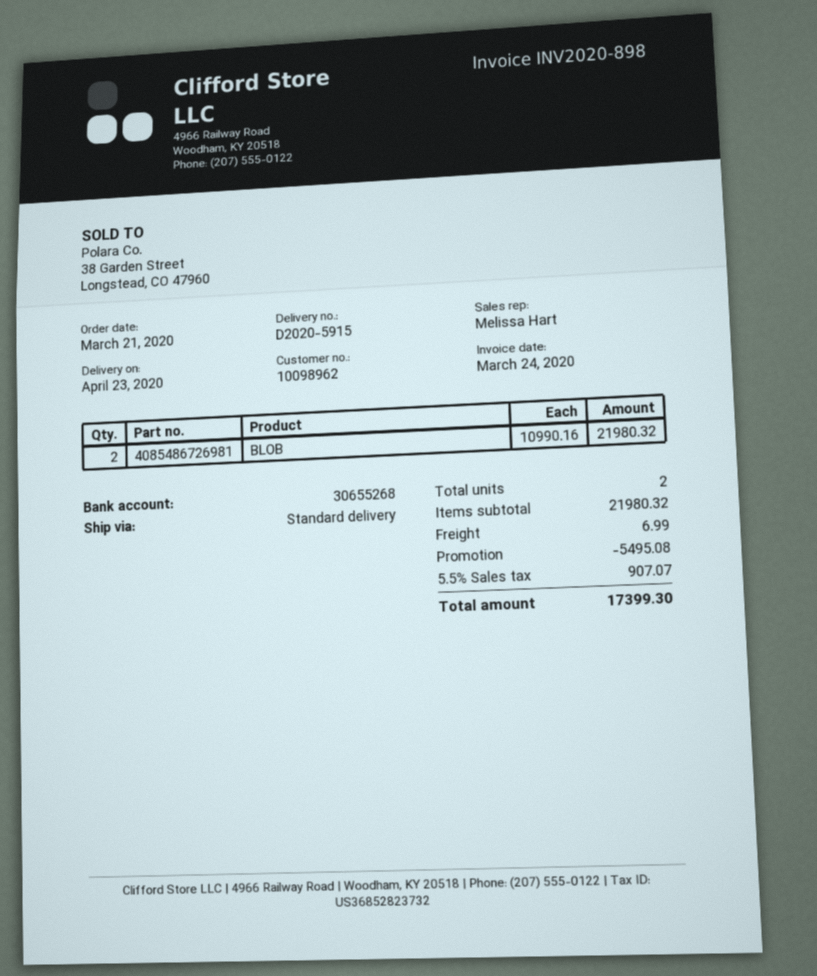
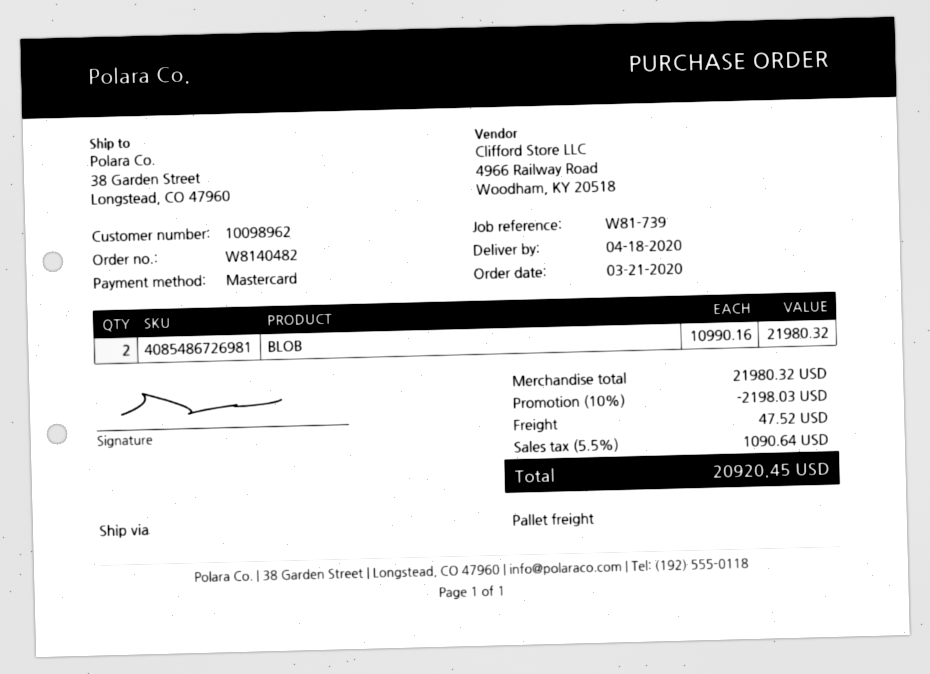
delivery date: 2020-04-23 -> 2020-04-18
shipping method: standard -> pallet freight
discount: 5495.08 -> 2198.03
shipping: 6.99 -> 47.52
tax: 5.5% = 907.07 -> 5.5% = 1090.64
total: 17399.30 -> 20920.45

